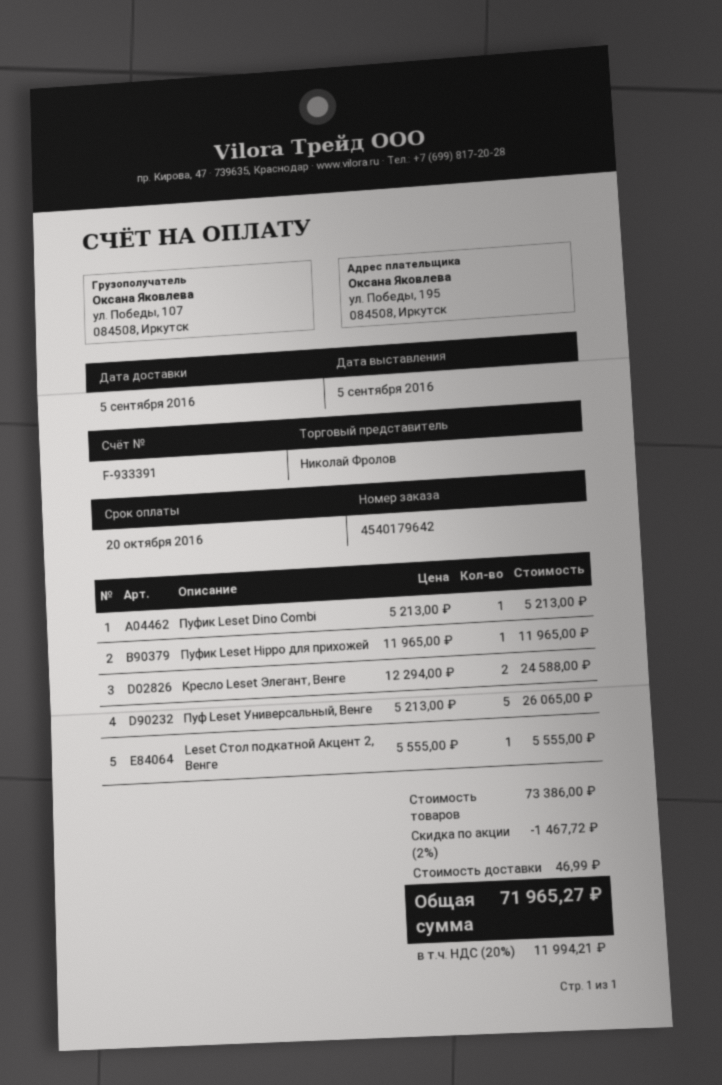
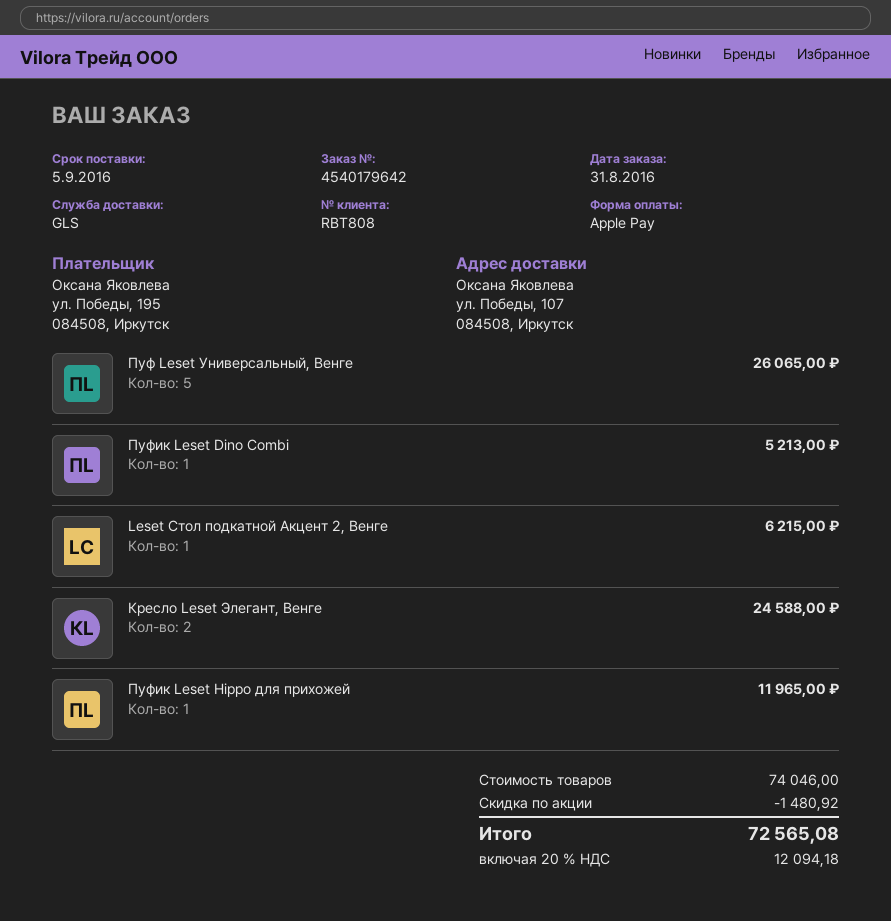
Leset Стол подкатной Акцент 2, Венге: 1 for 5555.00 -> 1 for 6215.00
subtotal: 73386.00 -> 74046.00
discount: 1467.72 -> 1480.92
shipping: 46.99 -> none
tax: 20% = 11994.21 -> 20% = 12094.18
total: 71965.27 -> 72565.08

